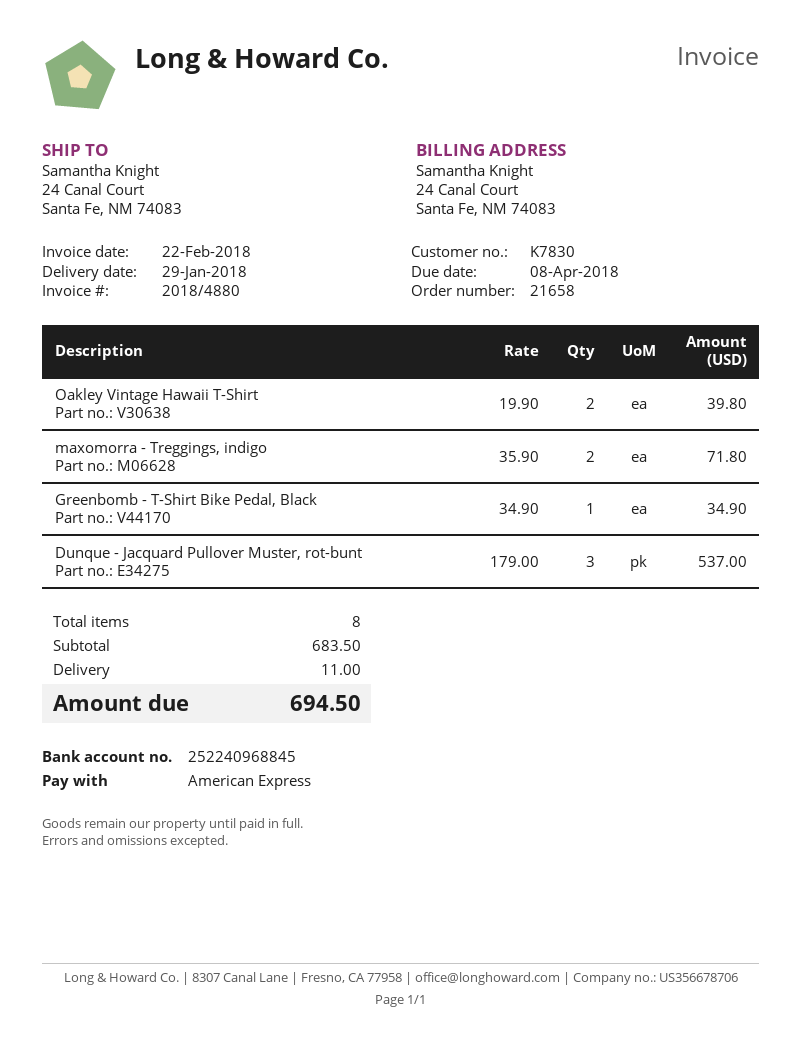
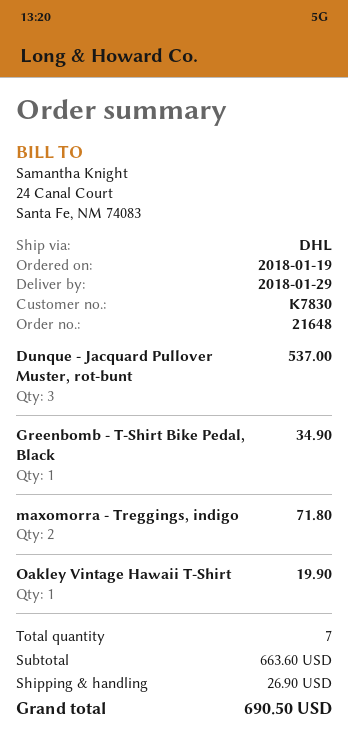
order number: 21658 -> 21648
Oakley Vintage Hawaii T-Shirt: 2 for 39.80 -> 1 for 19.90
total quantity: 8 -> 7
subtotal: 683.50 -> 663.60
shipping: 11.00 -> 26.90
total: 694.50 -> 690.50

